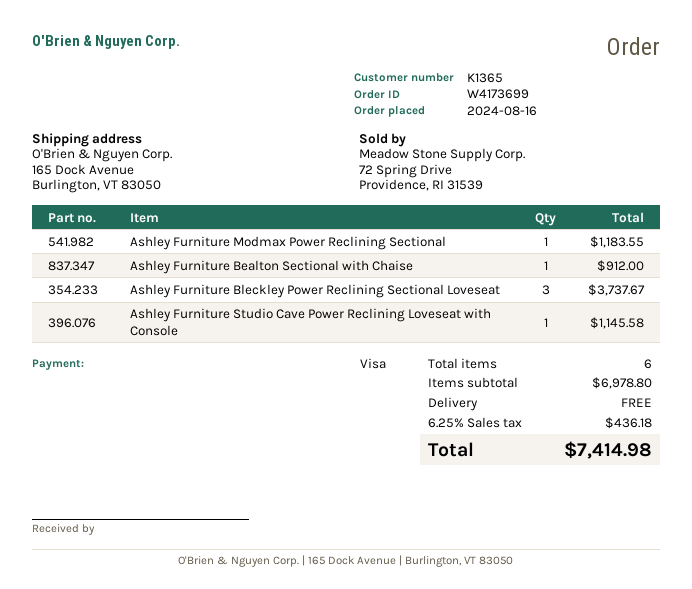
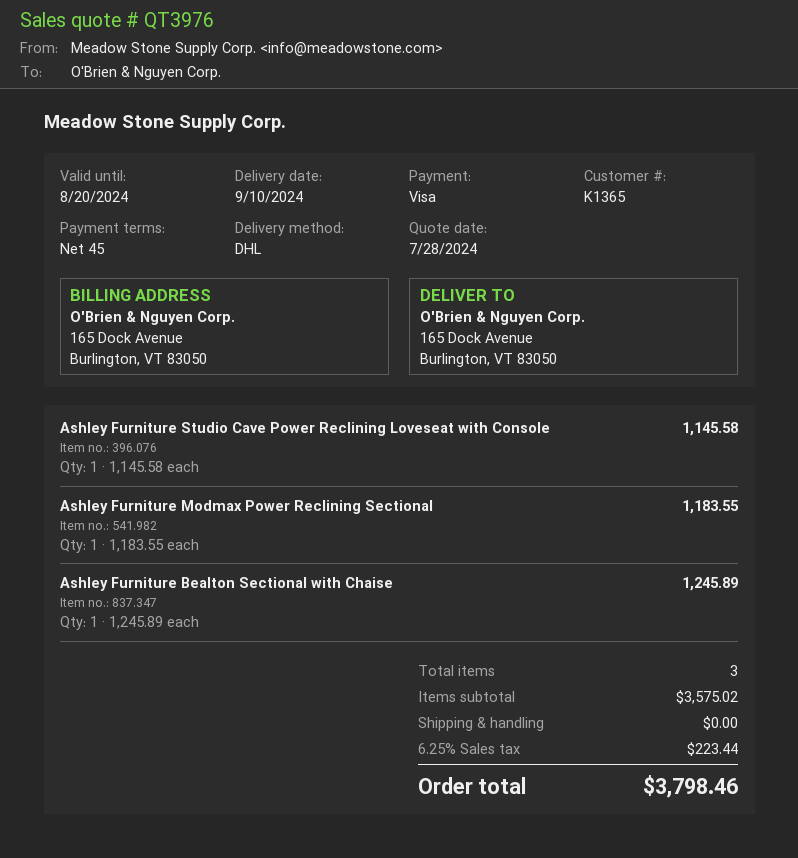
Ashley Furniture Bealton Sectional with Chaise: 1 for 912.00 -> 1 for 1245.89
Ashley Furniture Bleckley Power Reclining Sectional Loveseat: 3 for 3737.67 -> none
total quantity: 6 -> 3
subtotal: 6978.80 -> 3575.02
tax: 6.25% = 436.18 -> 6.25% = 223.44
total: 7414.98 -> 3798.46

